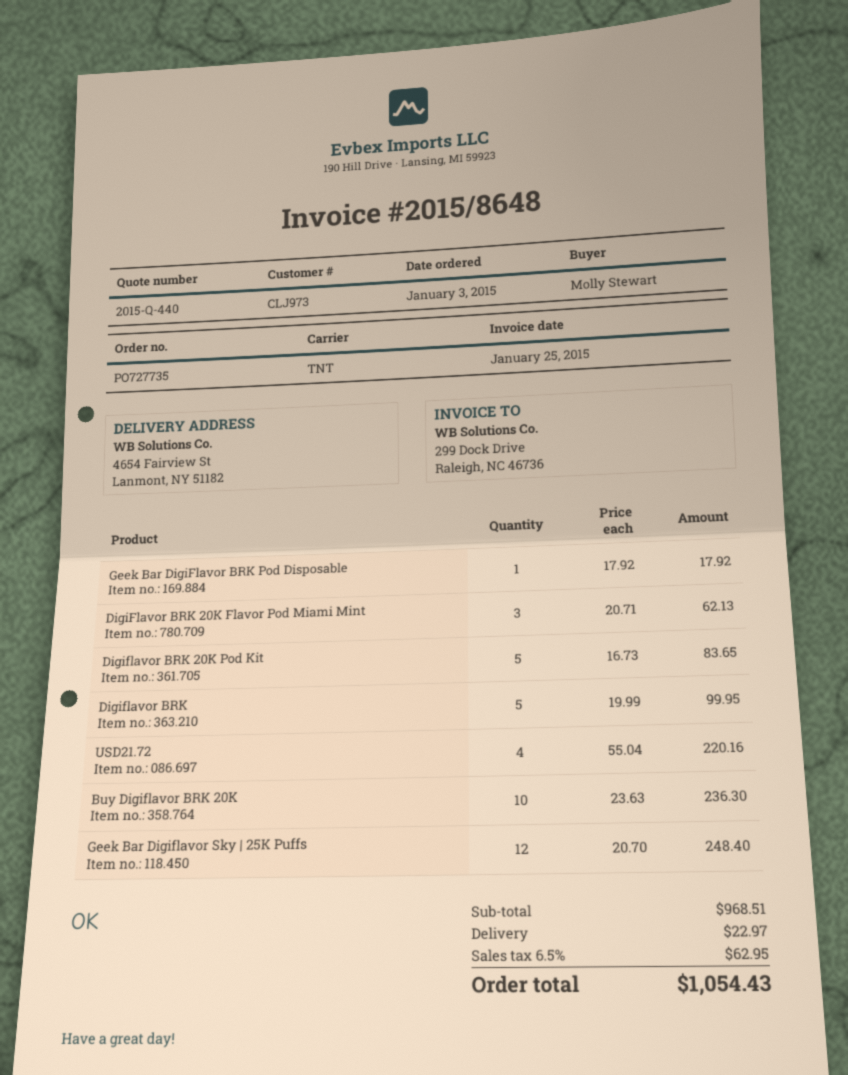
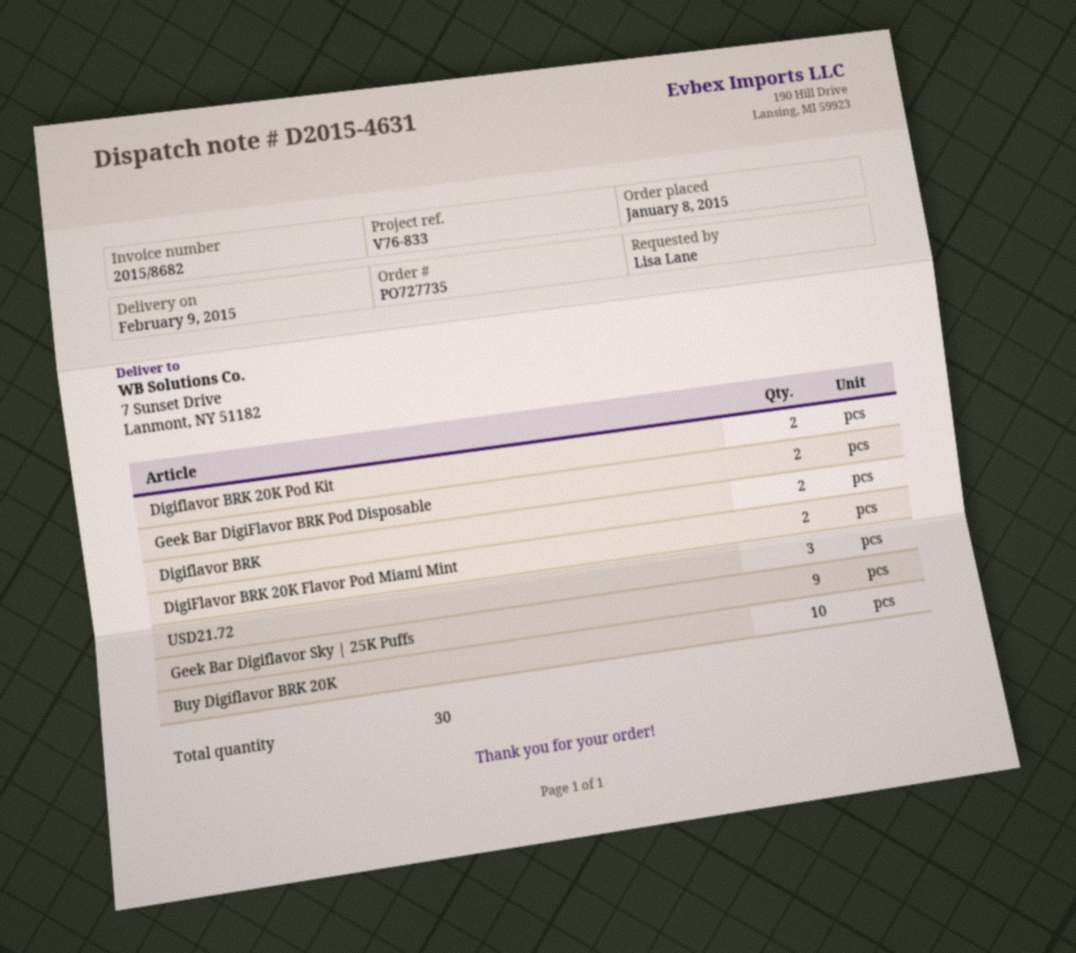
order date: 2015-01-03 -> 2015-01-08
invoice number: 2015/8648 -> 2015/8682
ordered by: Molly Stewart -> Lisa Lane
ship to: 4654 Fairview St, Lanmont, NY 51182 -> 7 Sunset Drive, Lanmont, NY 51182
Geek Bar DigiFlavor BRK Pod Disposable: 1 -> 2
DigiFlavor BRK 20K Flavor Pod Miami Mint: 3 -> 2
Digiflavor BRK 20K Pod Kit: 5 -> 2
Digiflavor BRK: 5 -> 2
USD21.72: 4 -> 3
Geek Bar Digiflavor Sky | 25K Puffs: 12 -> 9

